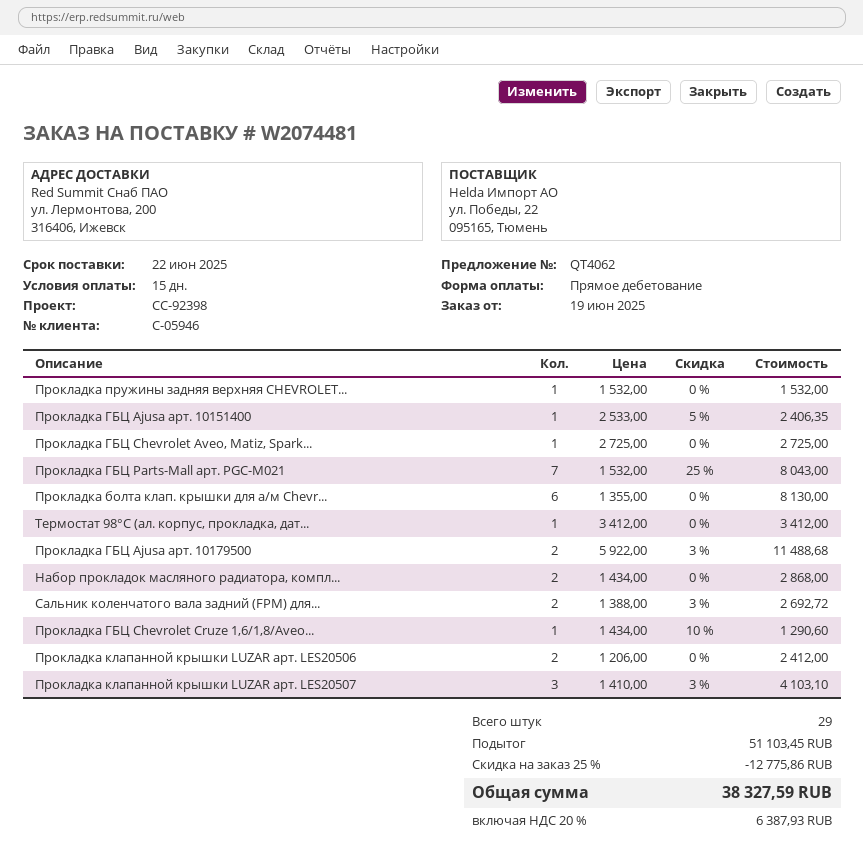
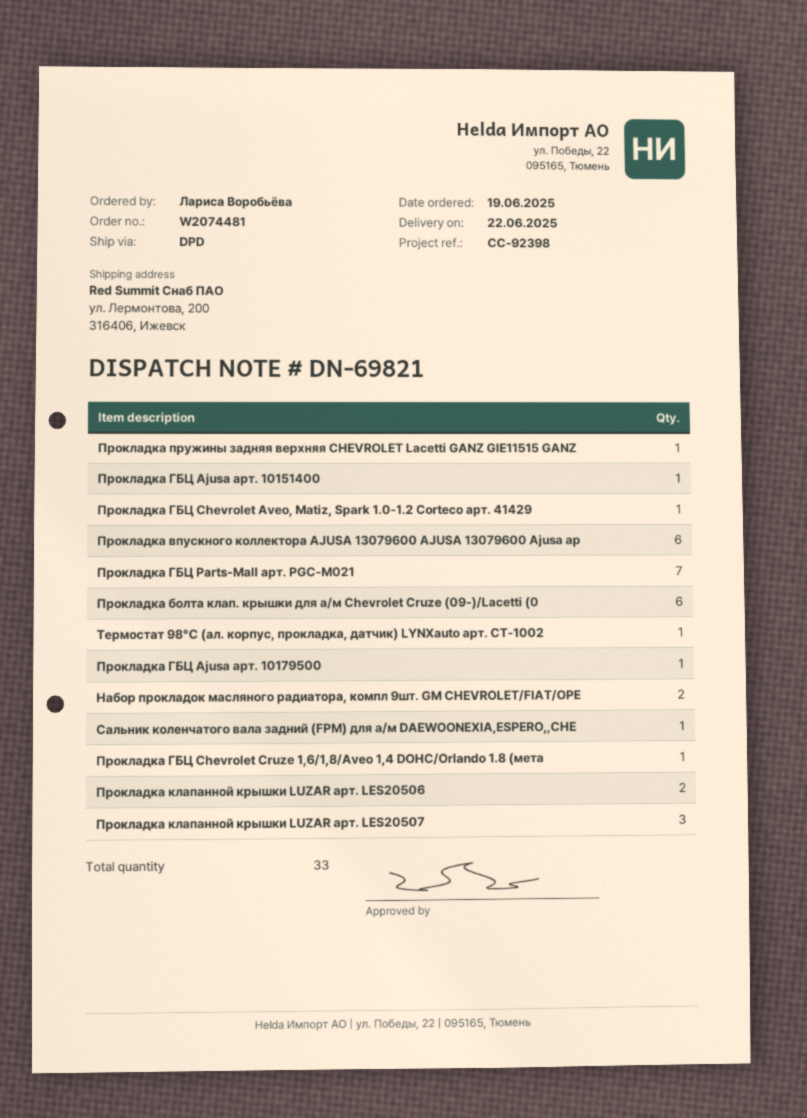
Прокладка ГБЦ Ajusa арт. 10179500: 2 -> 1
Сальник коленчатого вала задний (FPM) для...: 2 -> 1
Прокладка впускного коллектора AJUSA 13079600 AJUSA 13079600 Ajusa ар: none -> 6
total quantity: 29 -> 33

